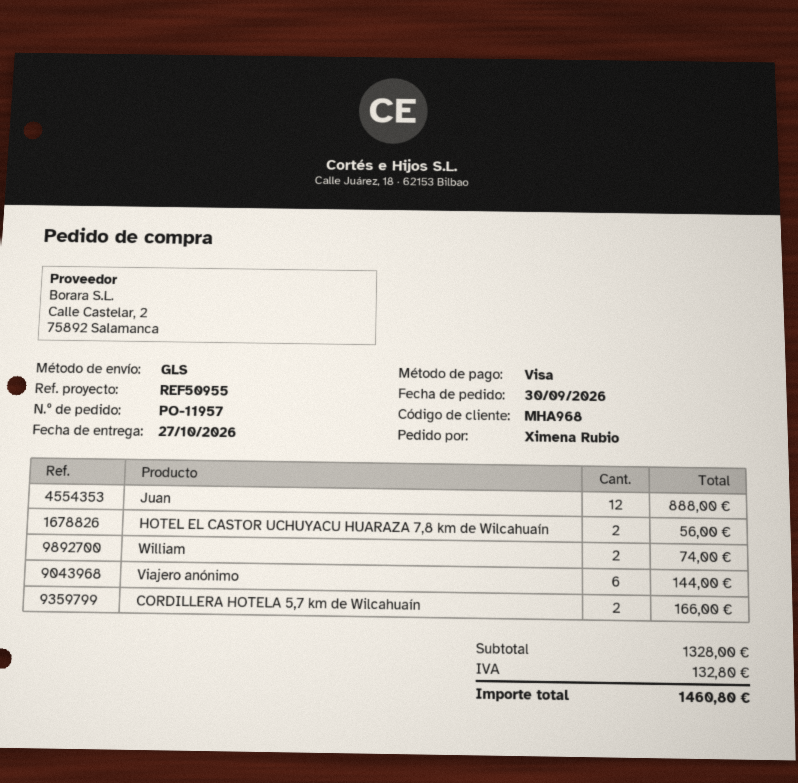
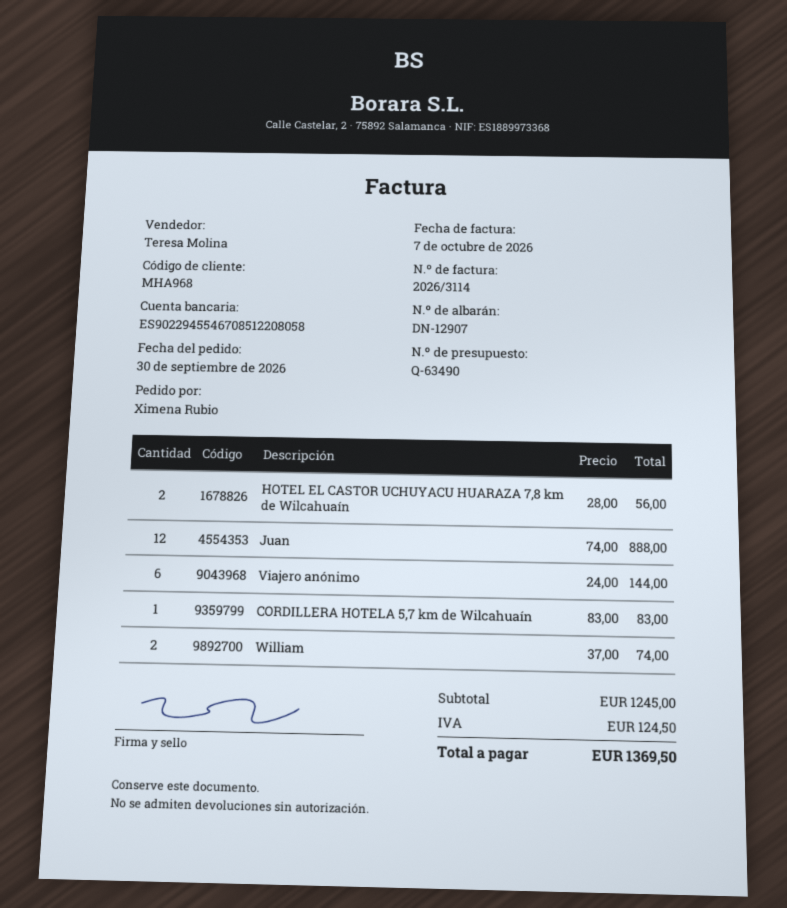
CORDILLERA HOTELA 5,7 km de Wilcahuaín: 2 for 166.00 -> 1 for 83.00
subtotal: 1328.00 -> 1245.00
tax: 132.80 -> 124.50
total: 1460.80 -> 1369.50

